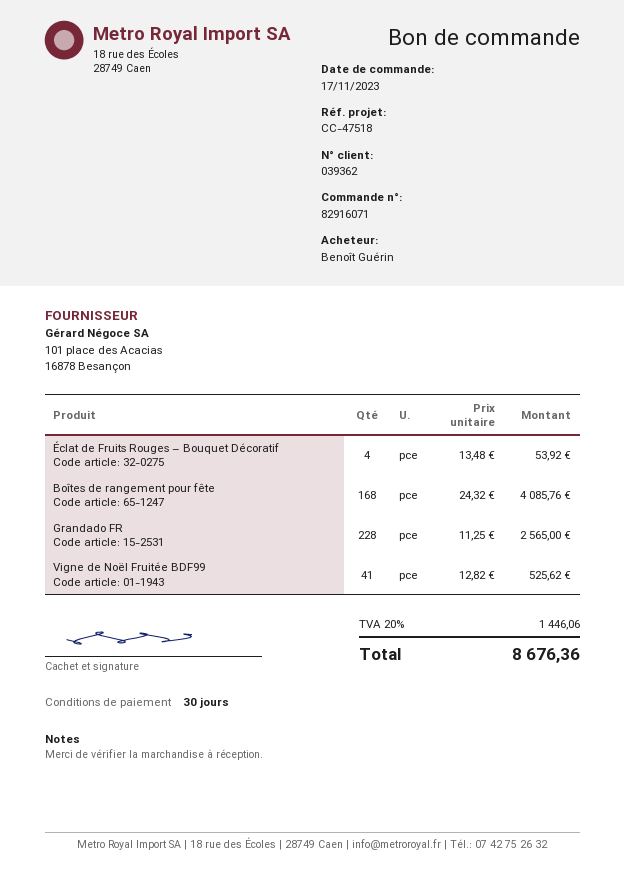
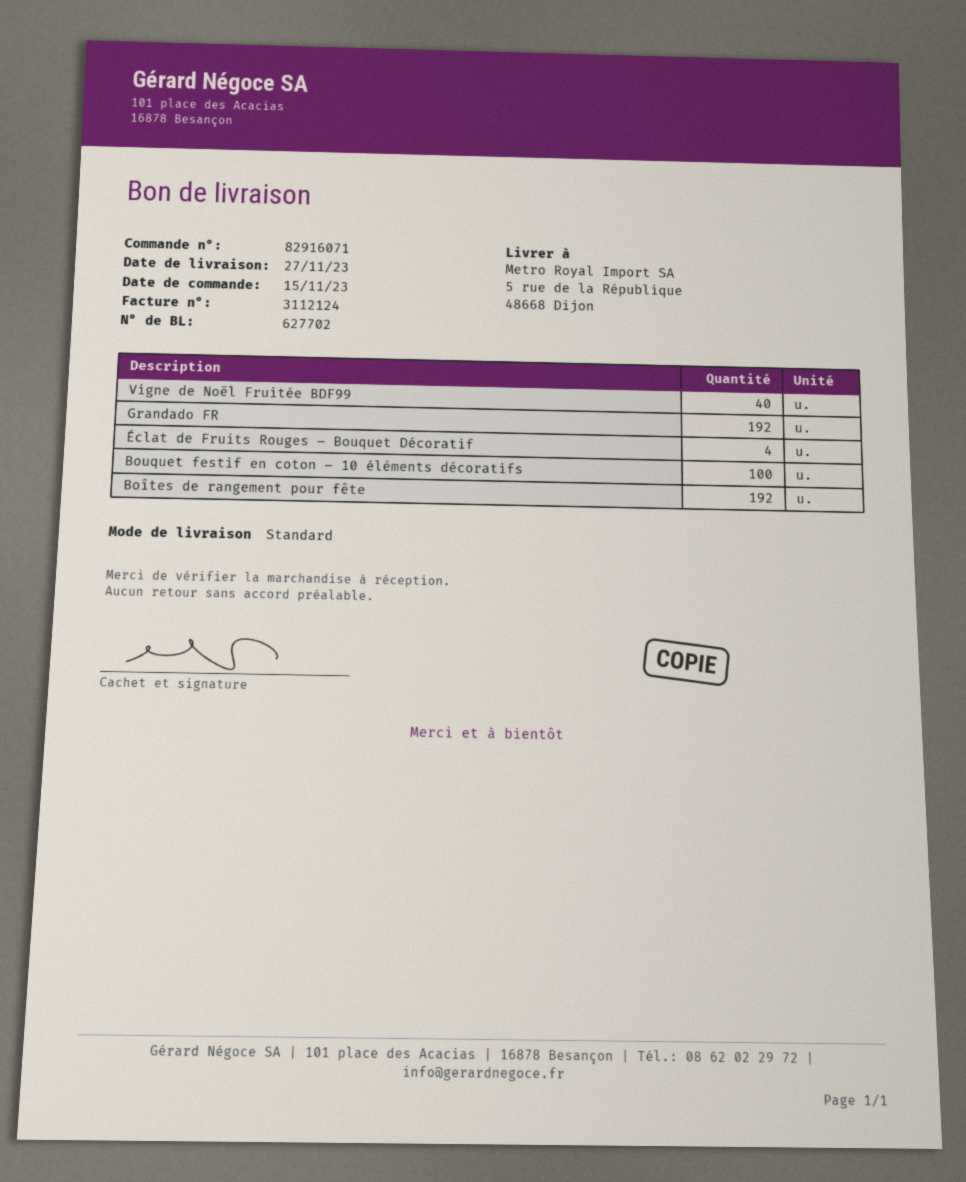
order date: 2023-11-17 -> 2023-11-15
Boîtes de rangement pour fête: 168 -> 192
Grandado FR: 228 -> 192
Vigne de Noël Fruitée BDF99: 41 -> 40
Bouquet festif en coton – 10 éléments décoratifs: none -> 100

